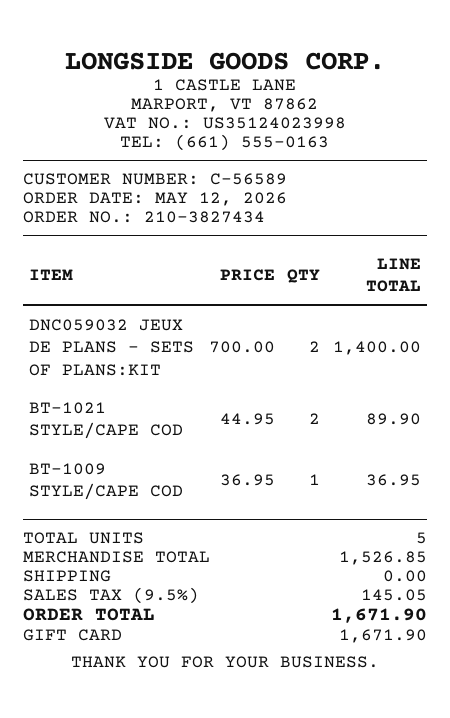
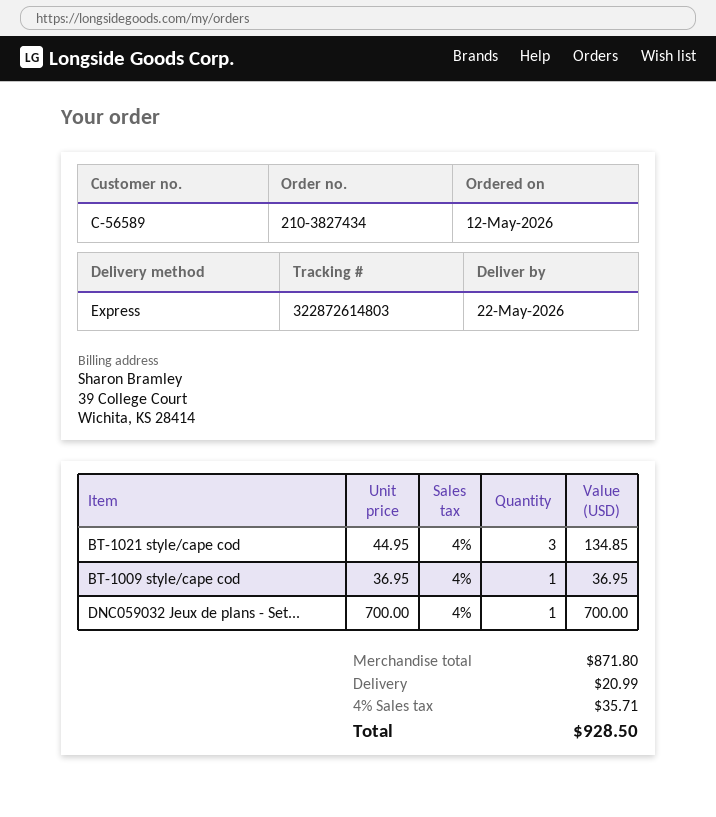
DNC059032 JEUX DE PLANS - SETS OF PLANS:KIT: 2 x 700.00 = 1400.00 -> 1 x 700.00 = 700.00
BT-1021 STYLE/CAPE COD: 2 x 44.95 = 89.90 -> 3 x 44.95 = 134.85
subtotal: 1526.85 -> 871.80
shipping: 0.00 -> 20.99
tax: 9.5% = 145.05 -> 4% = 35.71
total: 1671.90 -> 928.50

